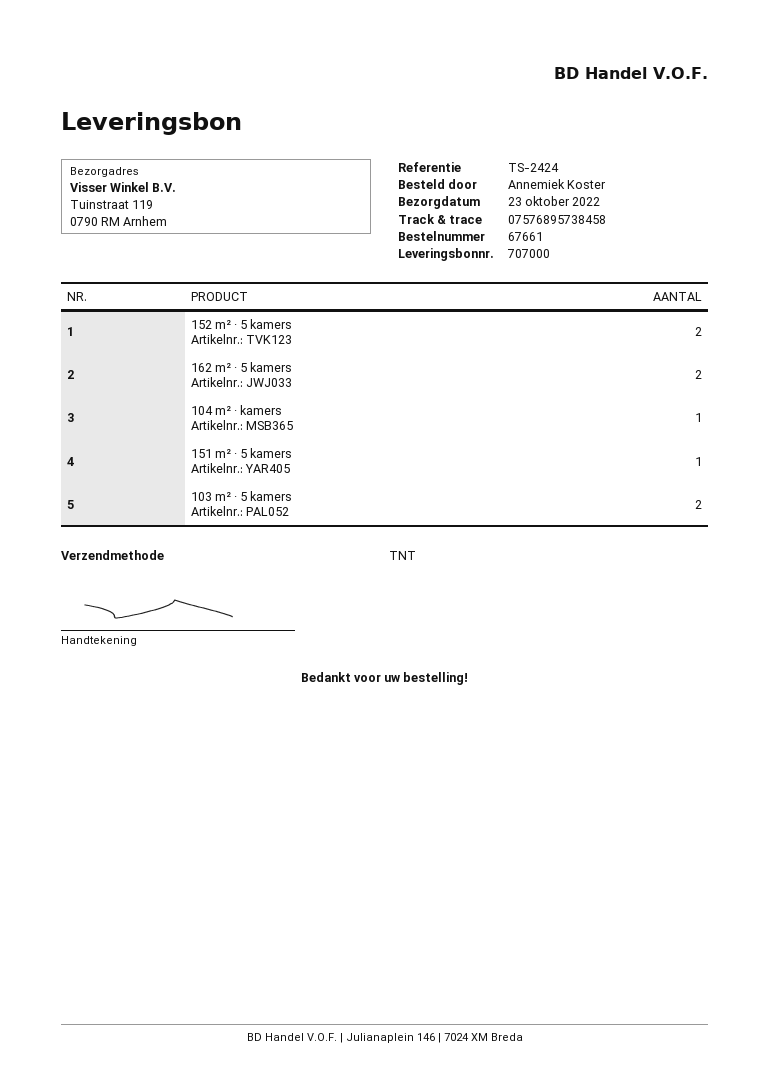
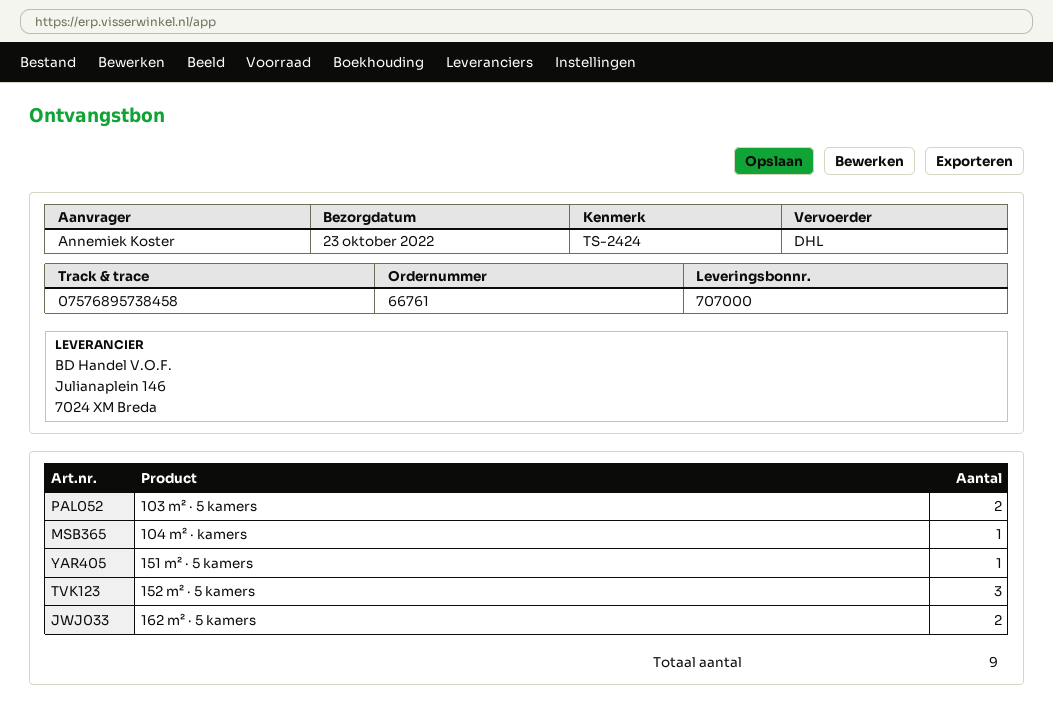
order number: 67661 -> 66761
shipping method: TNT -> DHL
152 m² · 5 kamers: 2 -> 3

